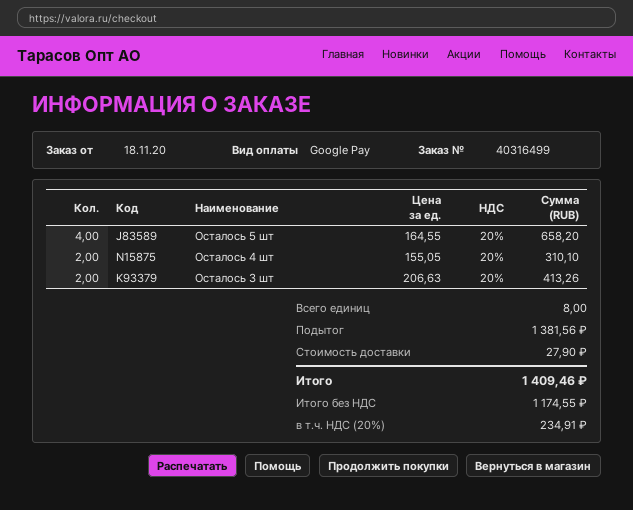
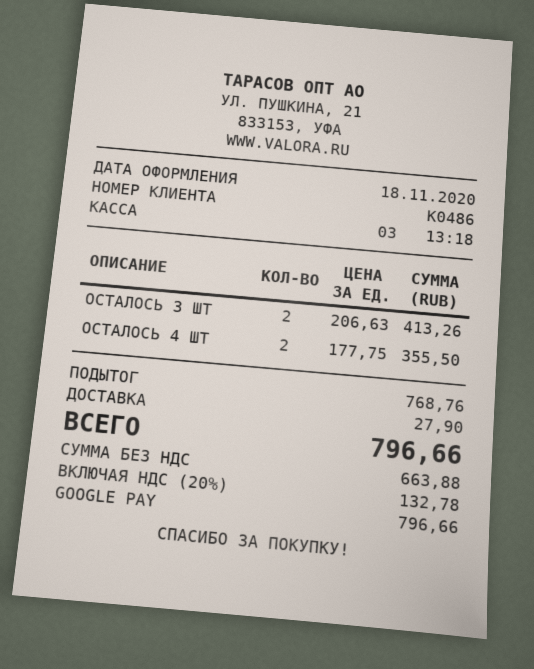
Осталось 5 шт: 4 x 164.55 = 658.20 -> none
Осталось 4 шт: 2 x 155.05 = 310.10 -> 2 x 177.75 = 355.50
subtotal: 1381.56 -> 768.76
net: 1174.55 -> 663.88
tax: 20% = 234.91 -> 20% = 132.78
total: 1409.46 -> 796.66

